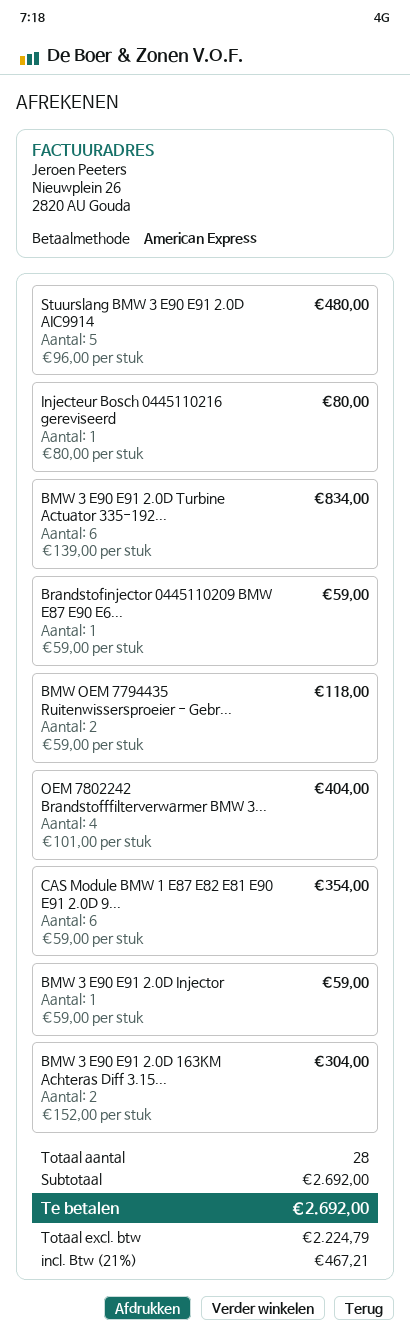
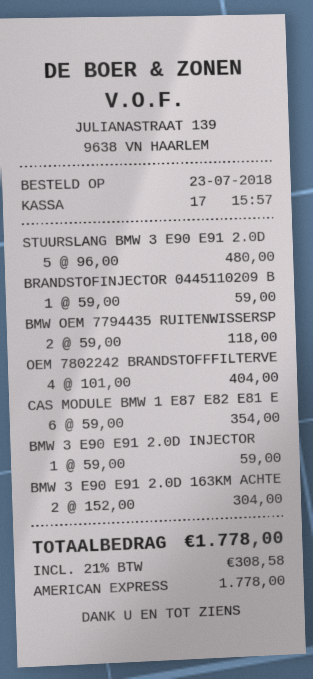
Injecteur Bosch 0445110216 gereviseerd: 1 x 80.00 = 80.00 -> none
BMW 3 E90 E91 2.0D Turbine Actuator 335-192...: 6 x 139.00 = 834.00 -> none
tax: 21% = 467.21 -> 21% = 308.58
total: 2692.00 -> 1778.00

